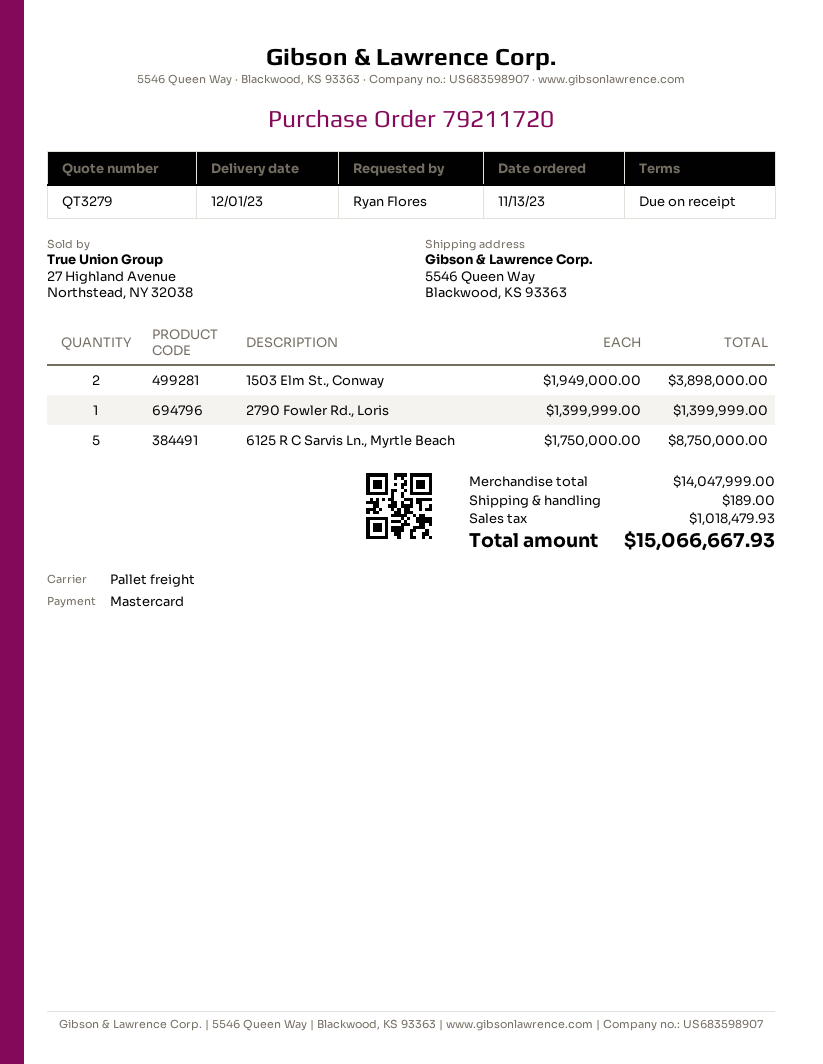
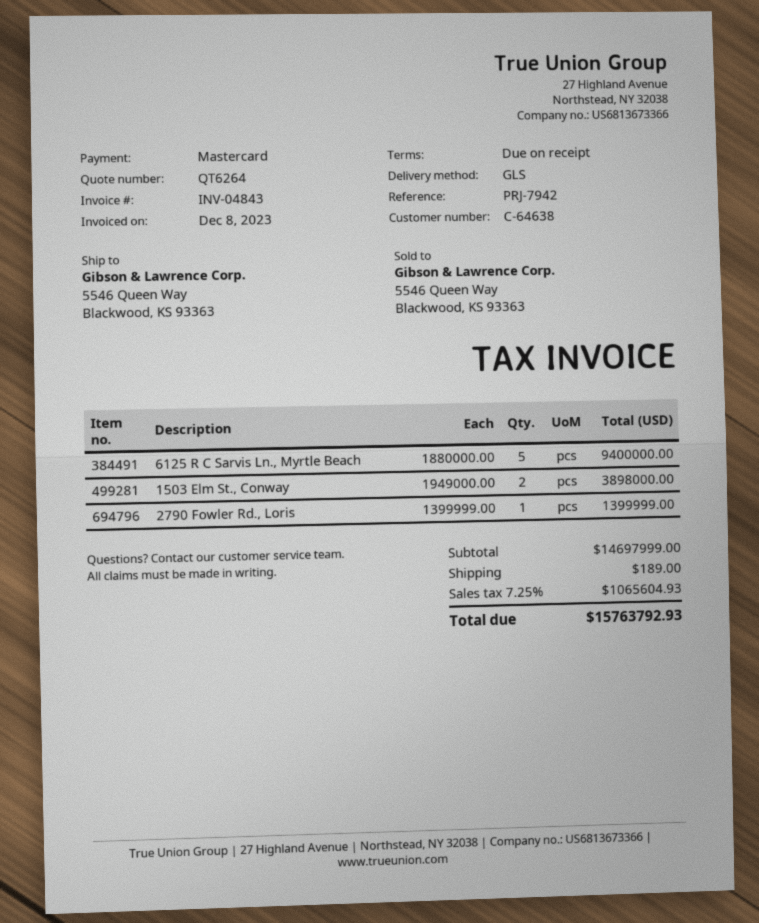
quote number: QT3279 -> QT6264
shipping method: pallet freight -> GLS
6125 R C Sarvis Ln., Myrtle Beach: 5 x 1750000.00 = 8750000.00 -> 5 x 1880000.00 = 9400000.00
subtotal: 14047999.00 -> 14697999.00
tax: 1018479.93 -> 1065604.93
total: 15066667.93 -> 15763792.93

